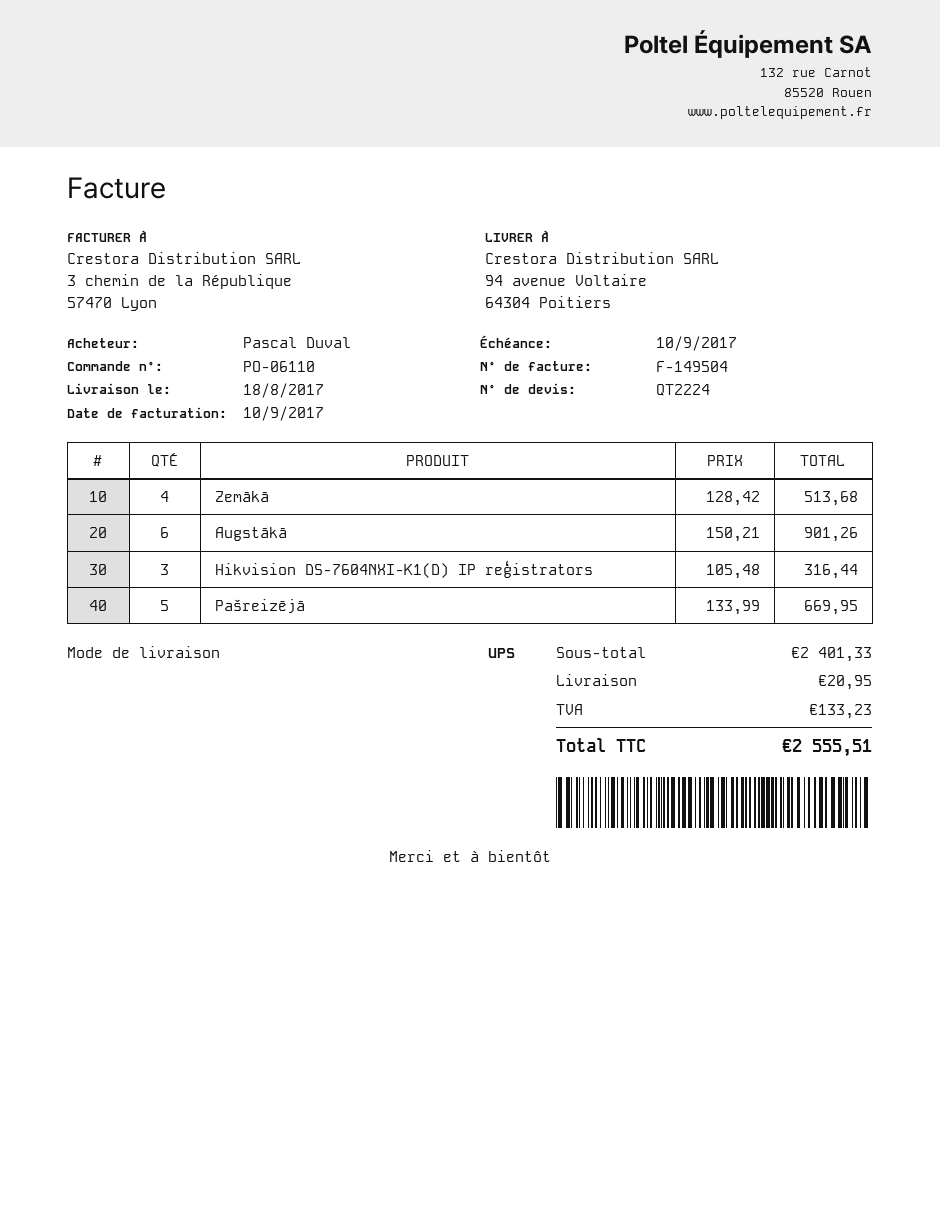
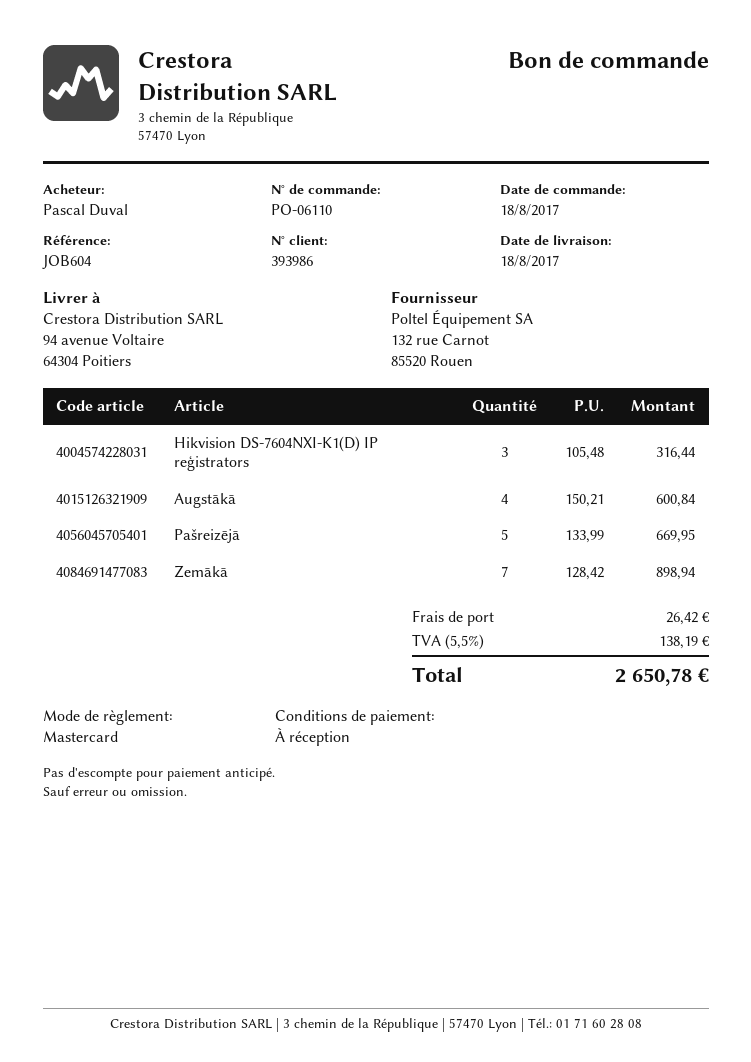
Zemākā: 4 x 128.42 = 513.68 -> 7 x 128.42 = 898.94
Augstākā: 6 x 150.21 = 901.26 -> 4 x 150.21 = 600.84
shipping: 20.95 -> 26.42
tax: 133.23 -> 138.19
total: 2555.51 -> 2650.78

